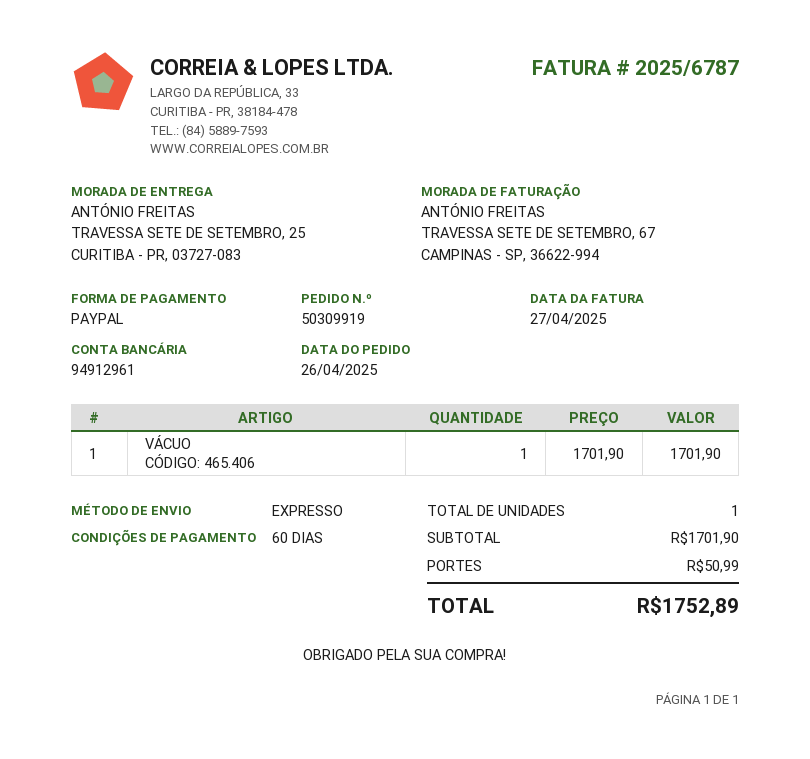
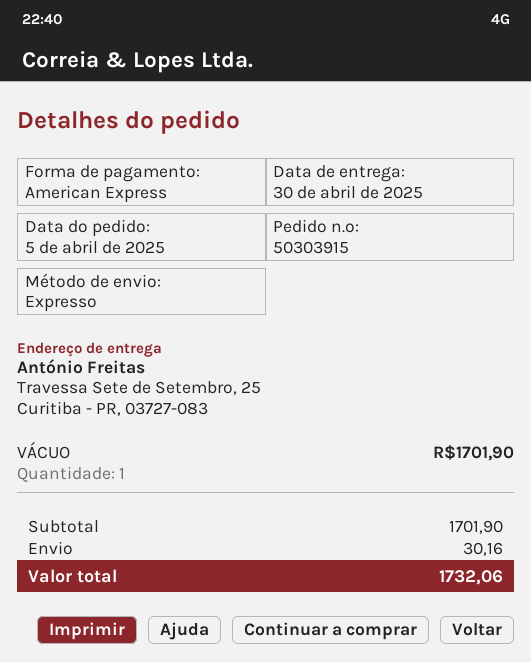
order number: 50309919 -> 50303915
order date: 2025-04-26 -> 2025-04-05
payment method: PayPal -> American Express
shipping: 50.99 -> 30.16
total: 1752.89 -> 1732.06

